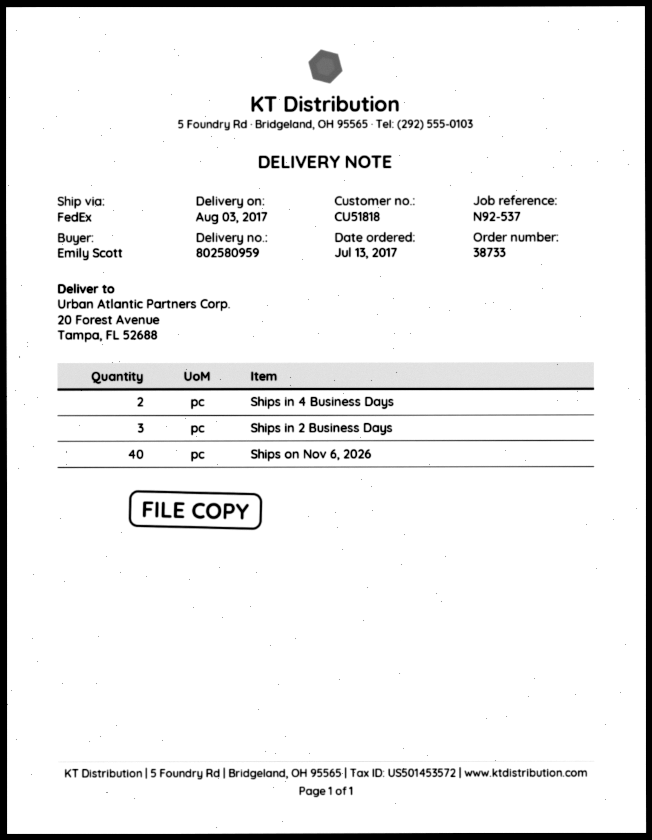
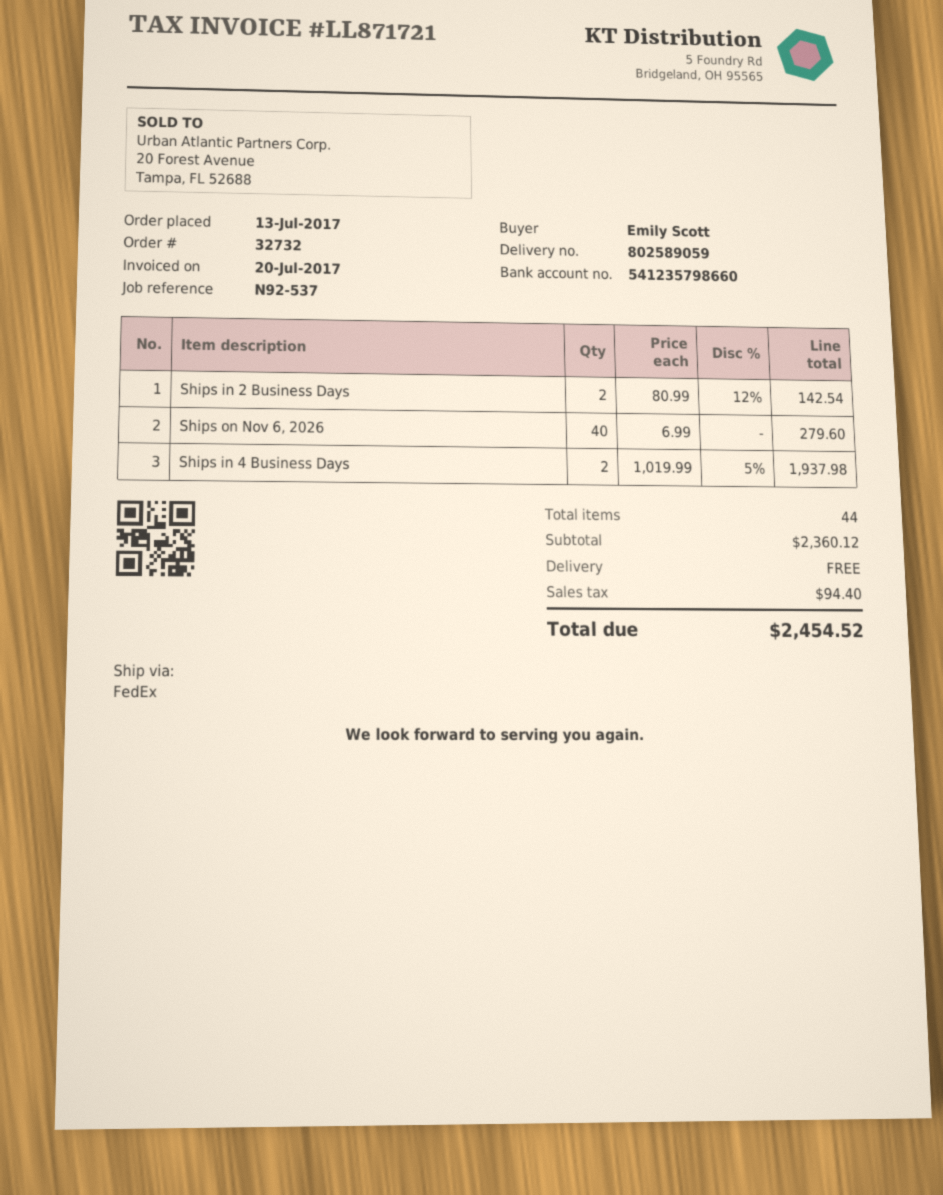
order number: 38733 -> 32732
delivery note number: 802580959 -> 802589059
Ships in 2 Business Days: 3 -> 2

